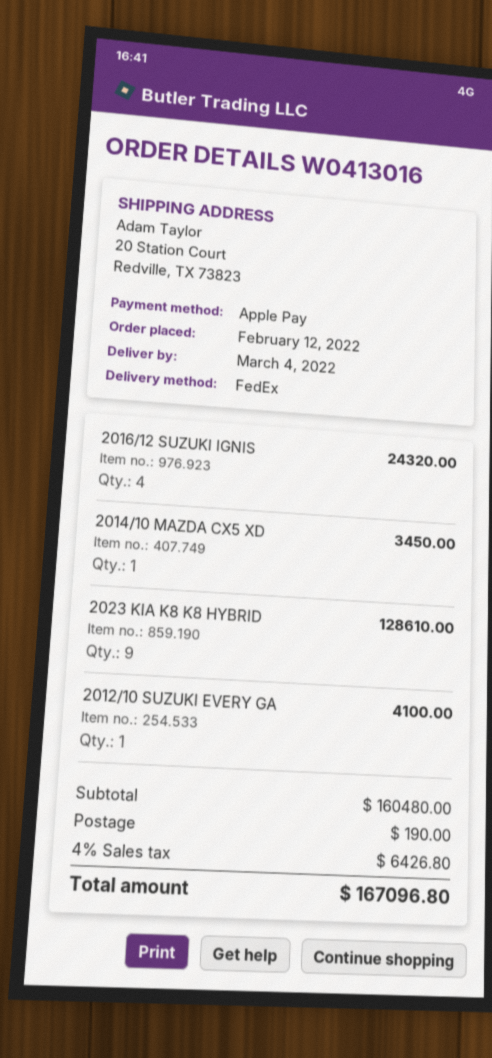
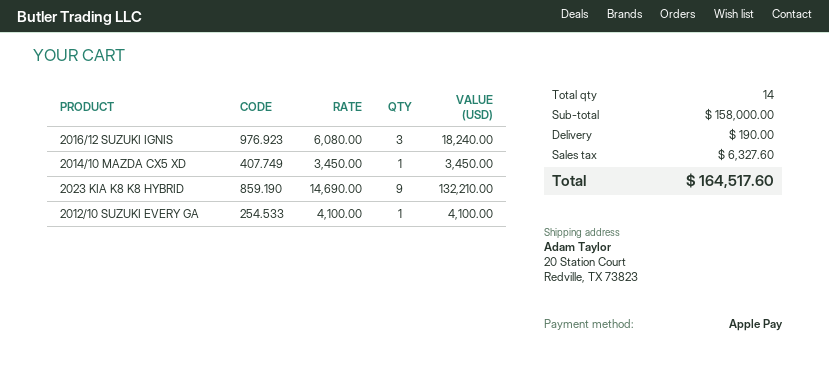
2016/12 SUZUKI IGNIS: 4 for 24320.00 -> 3 for 18240.00
2023 KIA K8 K8 HYBRID: 9 for 128610.00 -> 9 for 132210.00
subtotal: 160480.00 -> 158000.00
tax: 6426.80 -> 6327.60
total: 167096.80 -> 164517.60

